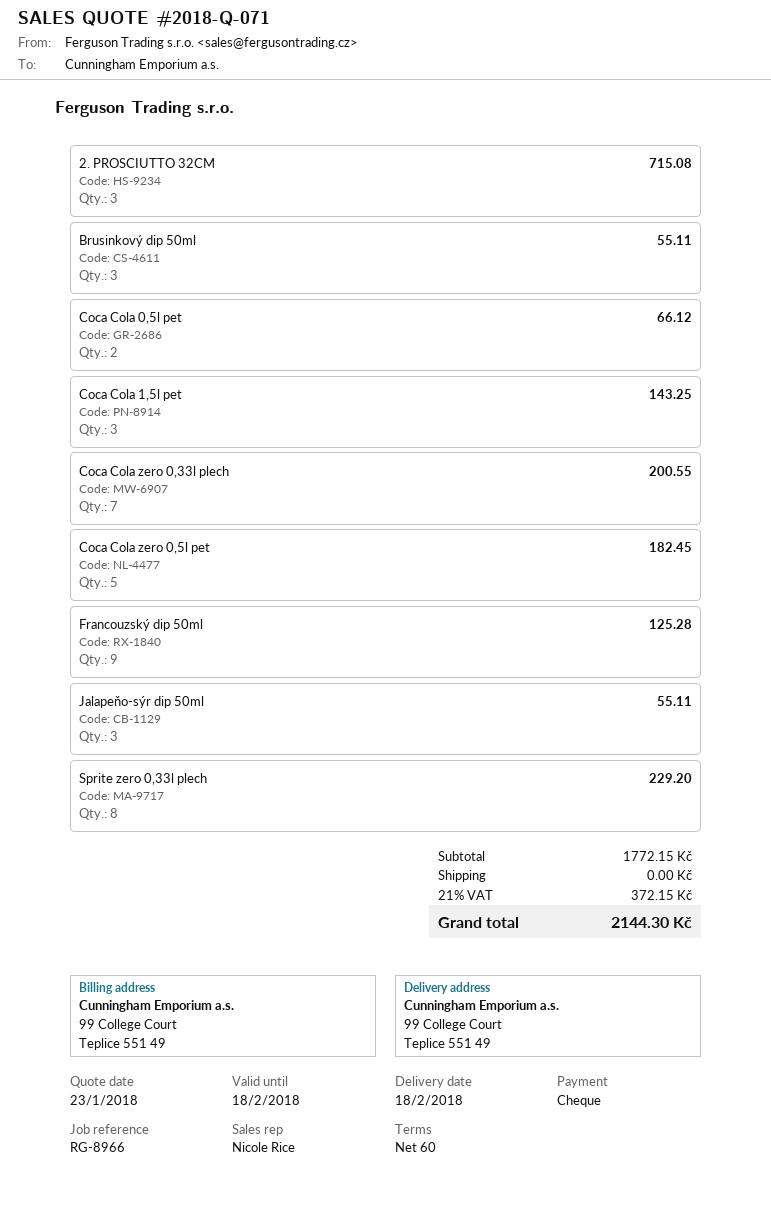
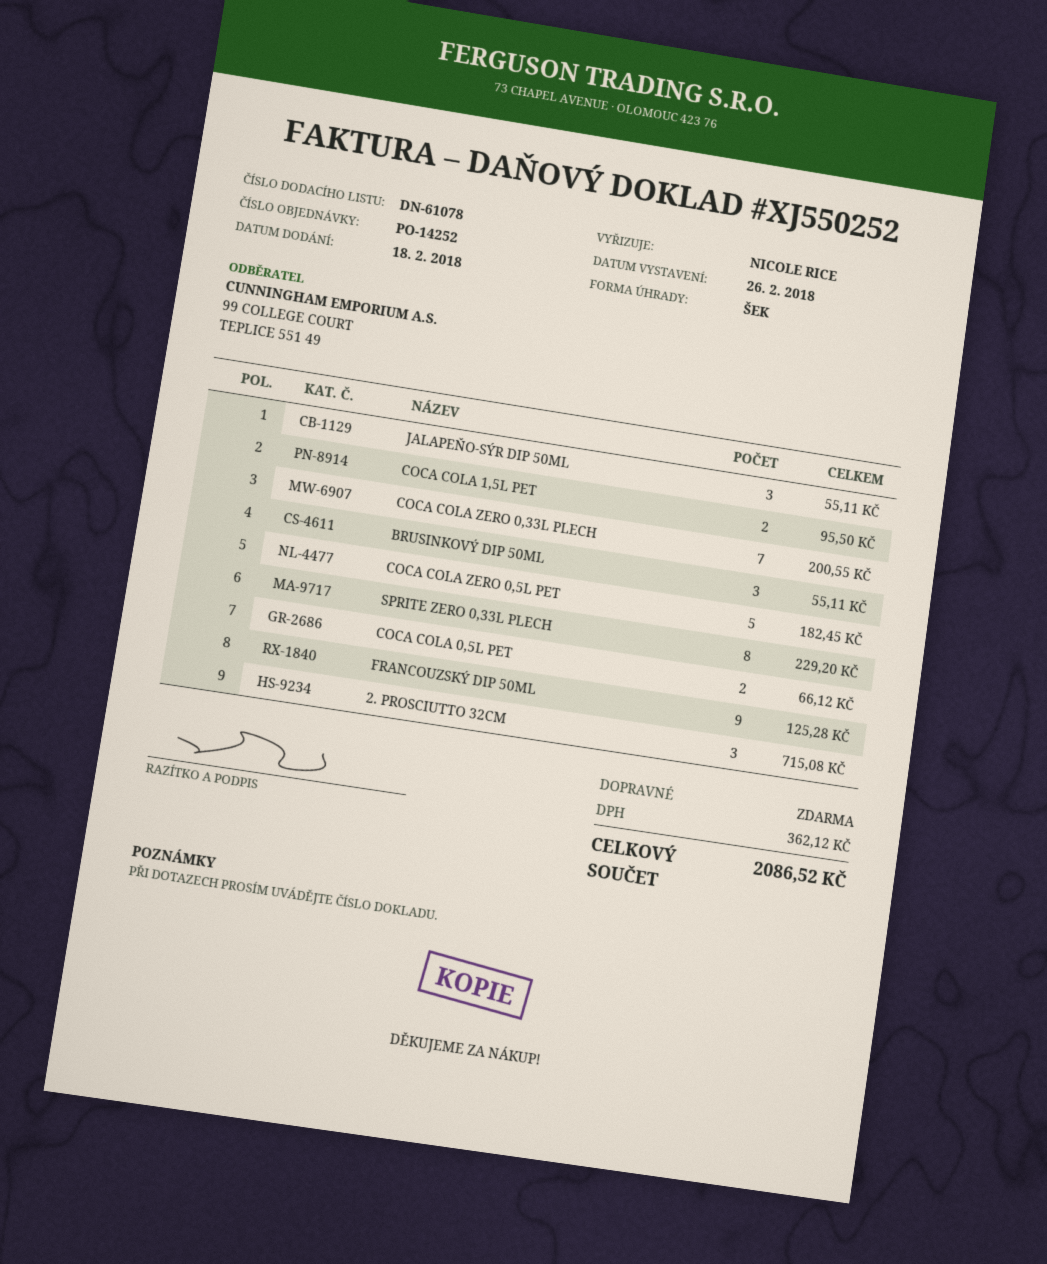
Coca Cola 1,5l pet: 3 for 143.25 -> 2 for 95.50
tax: 372.15 -> 362.12
total: 2144.30 -> 2086.52

